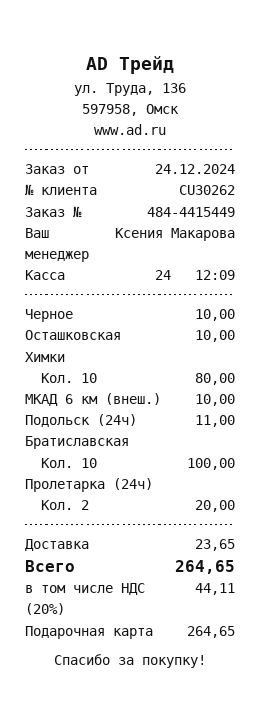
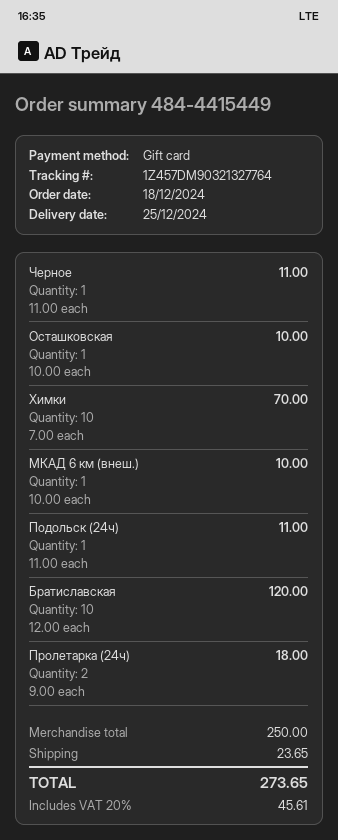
order date: 2024-12-24 -> 2024-12-18
Черное: 1 for 10.00 -> 1 for 11.00
Химки: 10 for 80.00 -> 10 for 70.00
Братиславская: 10 for 100.00 -> 10 for 120.00
Пролетарка (24ч): 2 for 20.00 -> 2 for 18.00
tax: 20% = 44.11 -> 20% = 45.61
total: 264.65 -> 273.65

